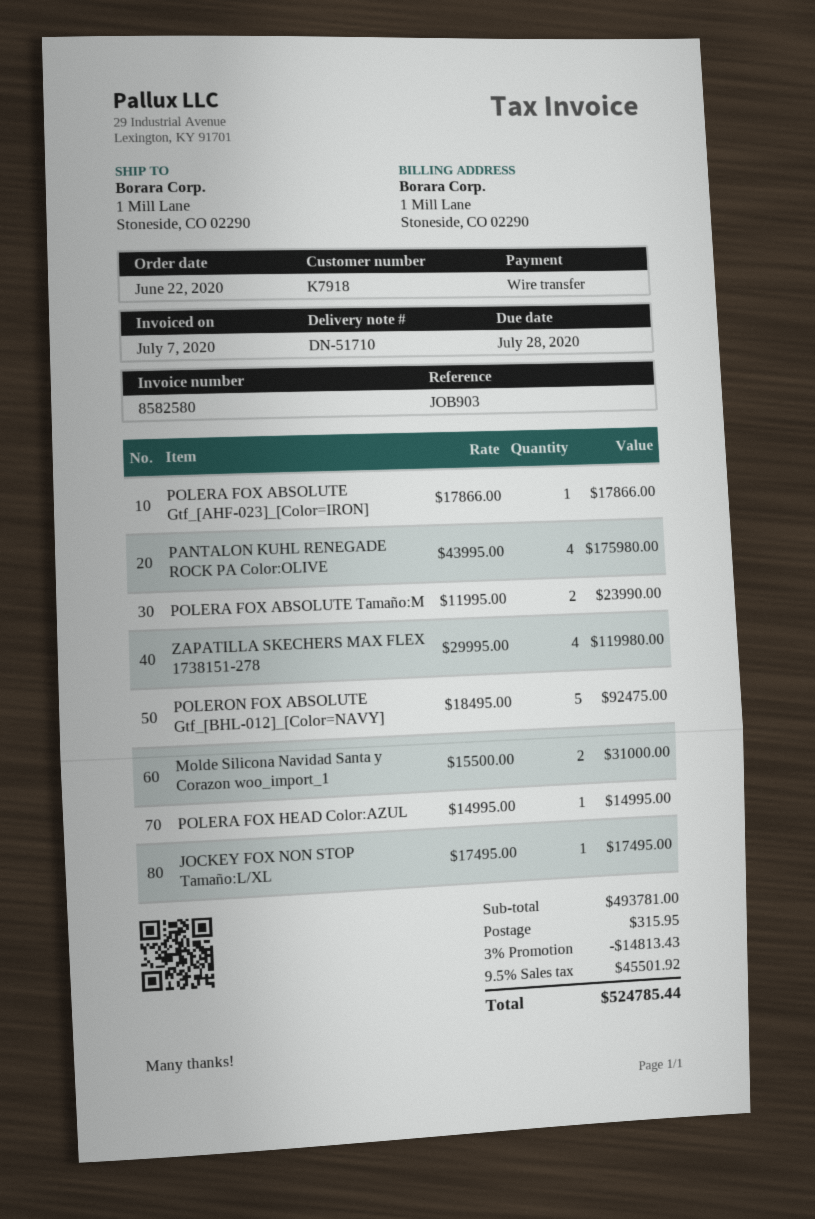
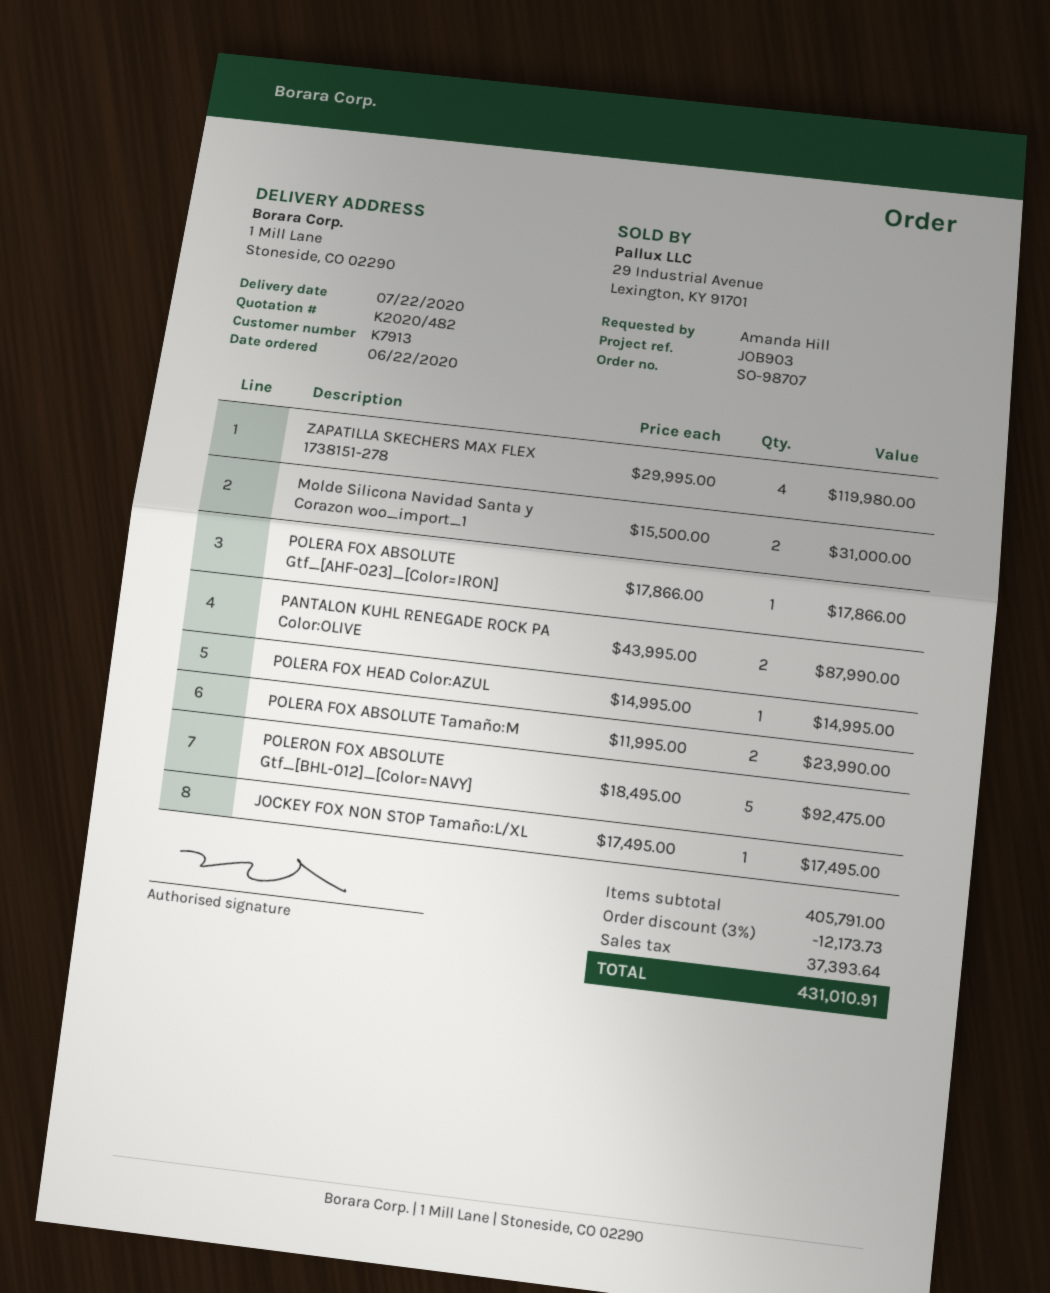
customer number: K7918 -> K7913
PANTALON KUHL RENEGADE ROCK PA Color:OLIVE: 4 x 43995.00 = 175980.00 -> 2 x 43995.00 = 87990.00
subtotal: 493781.00 -> 405791.00
discount: 3% = 14813.43 -> 3% = 12173.73
shipping: 315.95 -> none
tax: 45501.92 -> 37393.64
total: 524785.44 -> 431010.91

